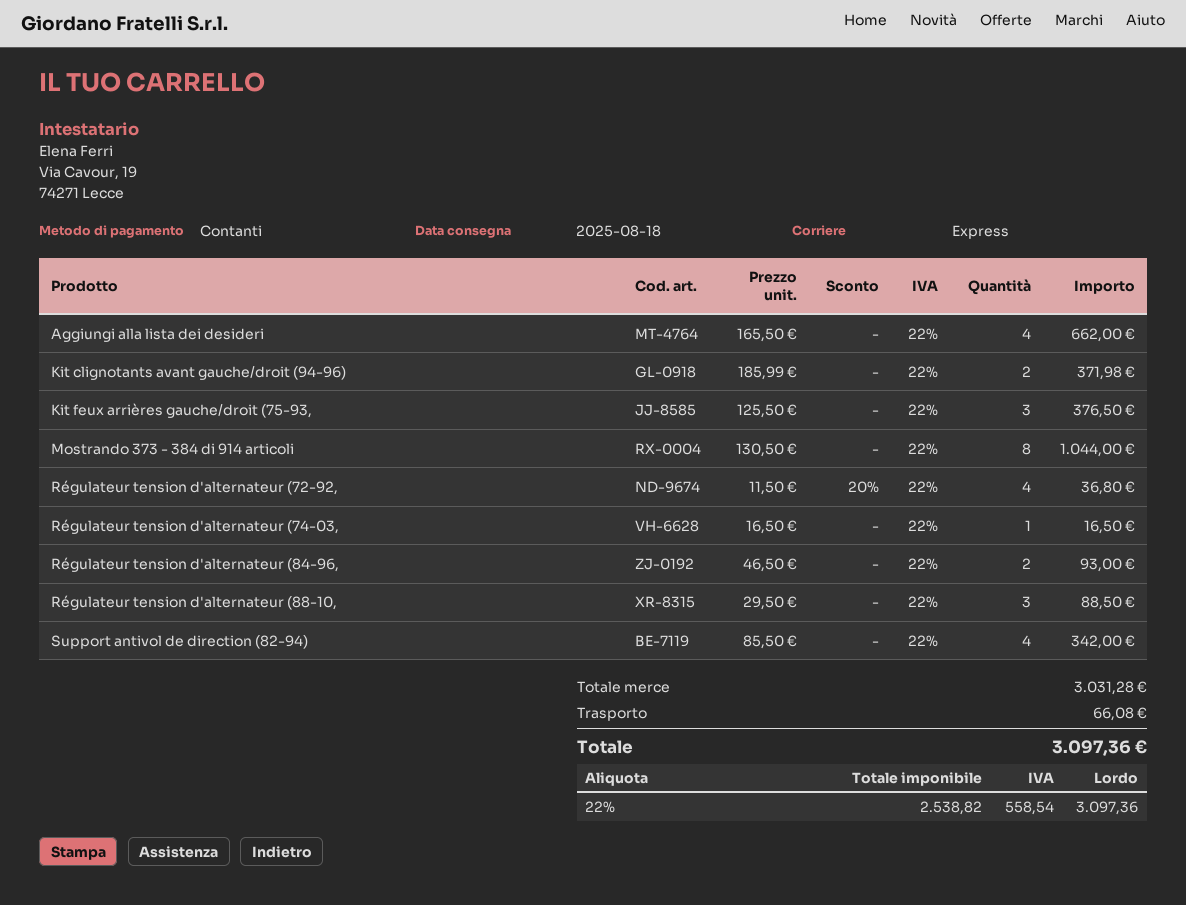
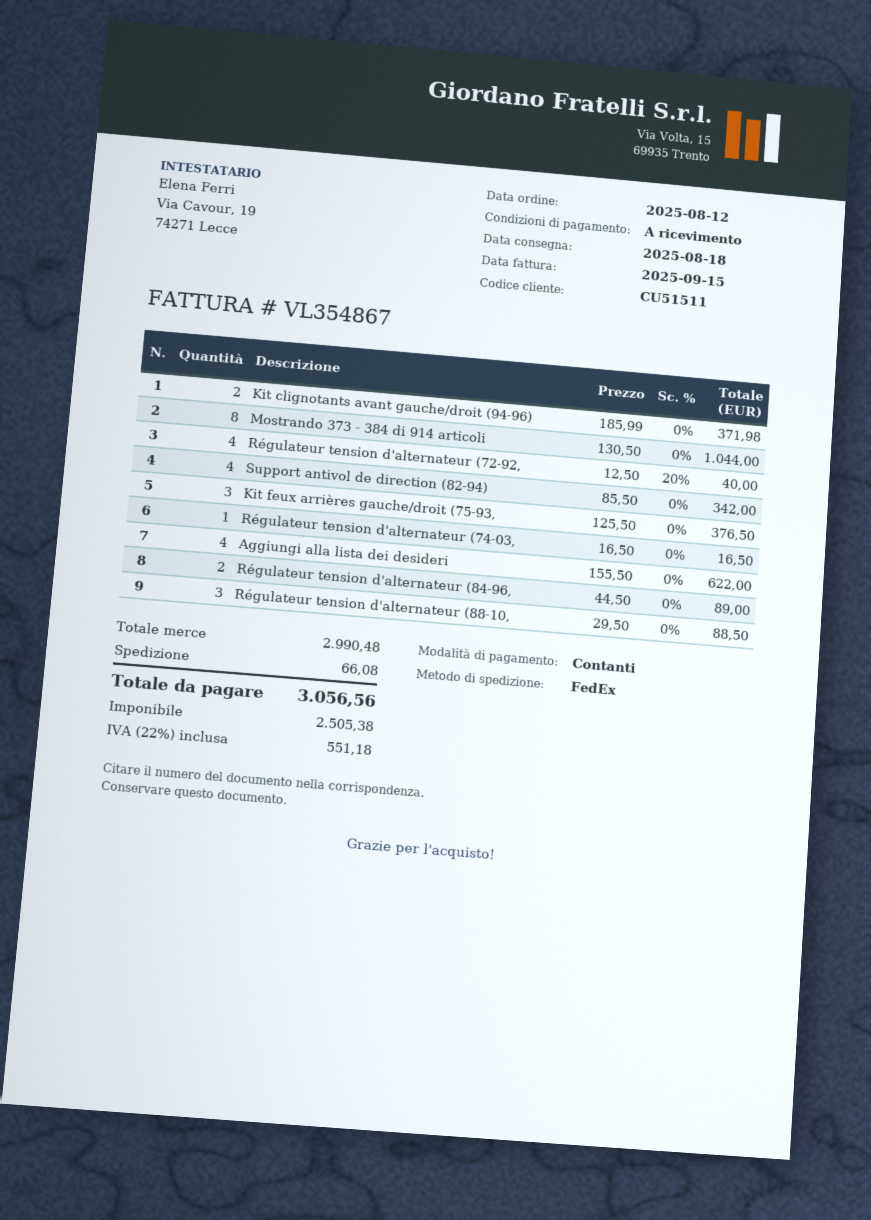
shipping method: express -> FedEx
Aggiungi alla lista dei desideri: 4 x 165.50 = 662.00 -> 4 x 155.50 = 622.00
Régulateur tension d'alternateur (72-92,: 4 x 11.50 - 20% = 36.80 -> 4 x 12.50 - 20% = 40.00
Régulateur tension d'alternateur (84-96,: 2 x 46.50 = 93.00 -> 2 x 44.50 = 89.00
subtotal: 3031.28 -> 2990.48
net: 2538.82 -> 2505.38
tax: 22% = 558.54 -> 22% = 551.18
total: 3097.36 -> 3056.56

